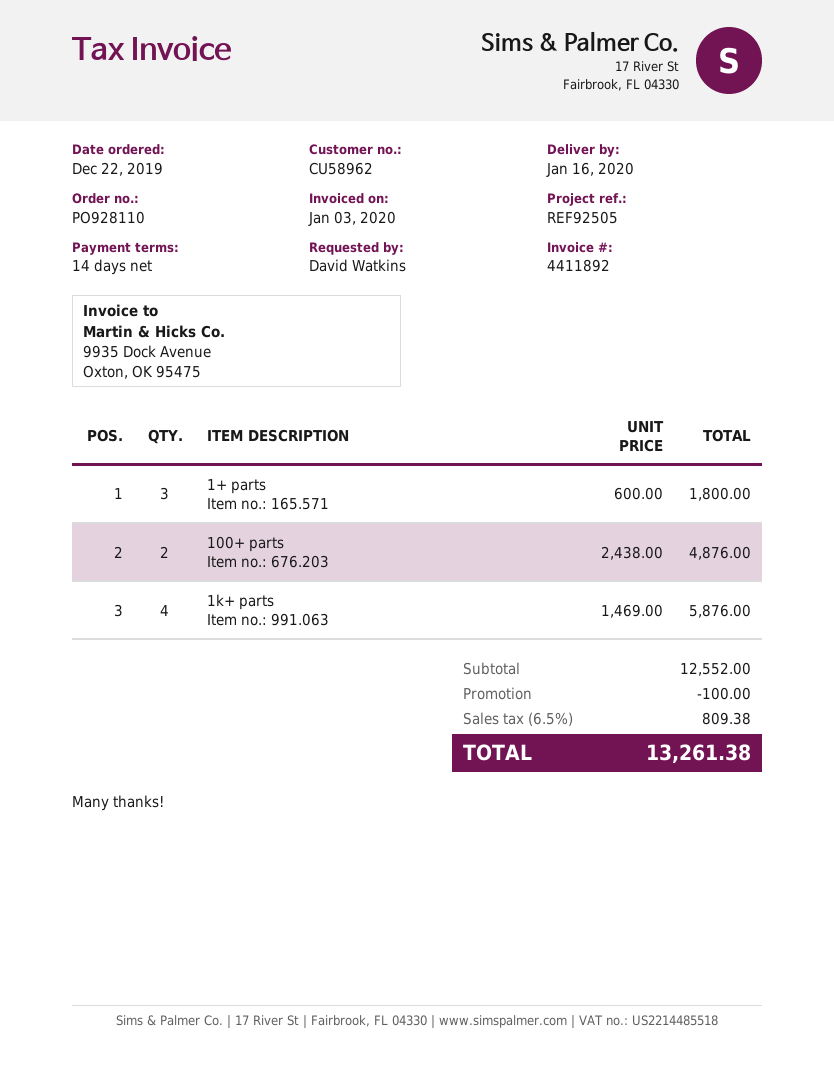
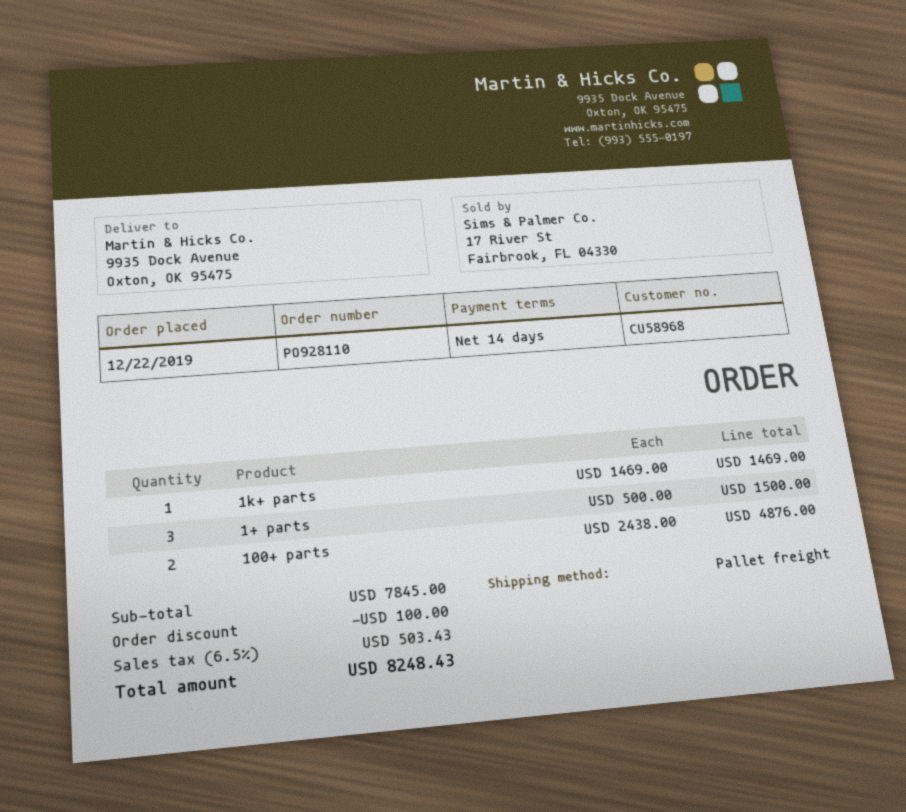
customer number: CU58962 -> CU58968
1+ parts: 3 x 600.00 = 1800.00 -> 3 x 500.00 = 1500.00
1k+ parts: 4 x 1469.00 = 5876.00 -> 1 x 1469.00 = 1469.00
subtotal: 12552.00 -> 7845.00
tax: 6.5% = 809.38 -> 6.5% = 503.43
total: 13261.38 -> 8248.43

